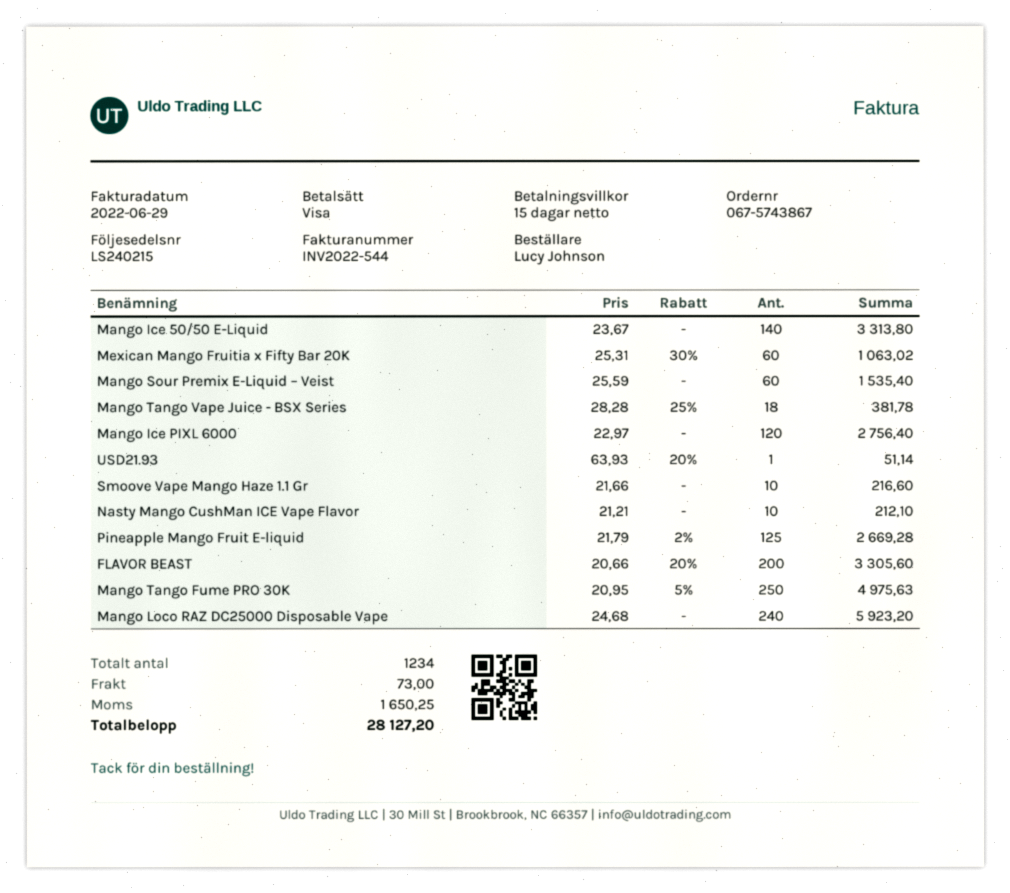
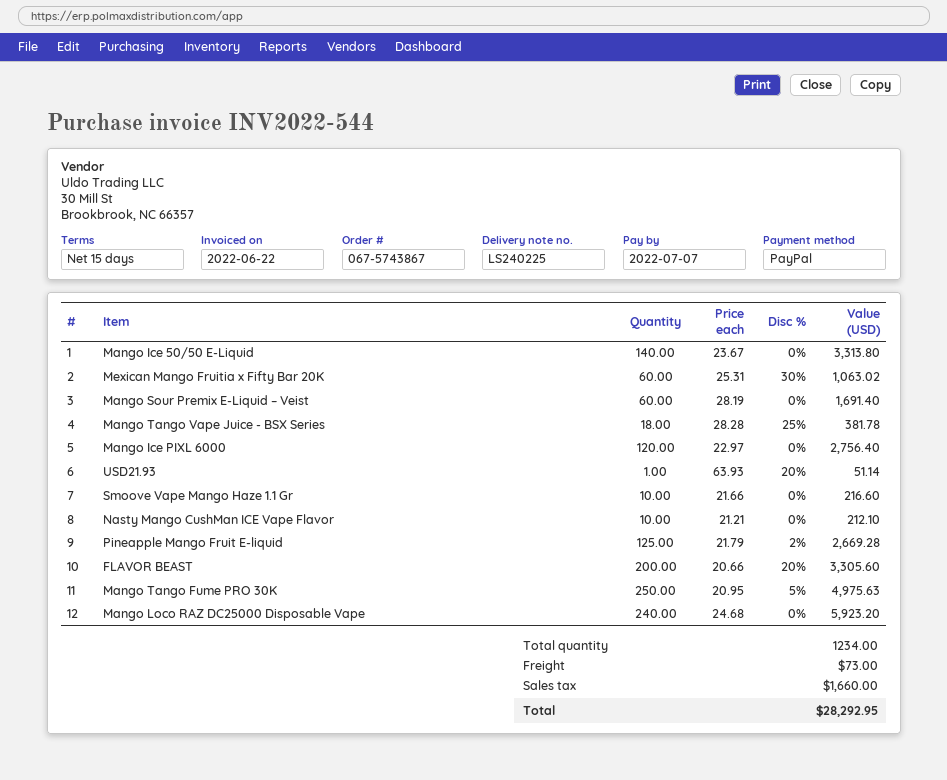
delivery note number: LS240215 -> LS240225
invoice date: 2022-06-29 -> 2022-06-22
payment method: Visa -> PayPal
Mango Sour Premix E-Liquid – Veist: 60 x 25.59 = 1535.40 -> 60 x 28.19 = 1691.40
tax: 1650.25 -> 1660.00
total: 28127.20 -> 28292.95

